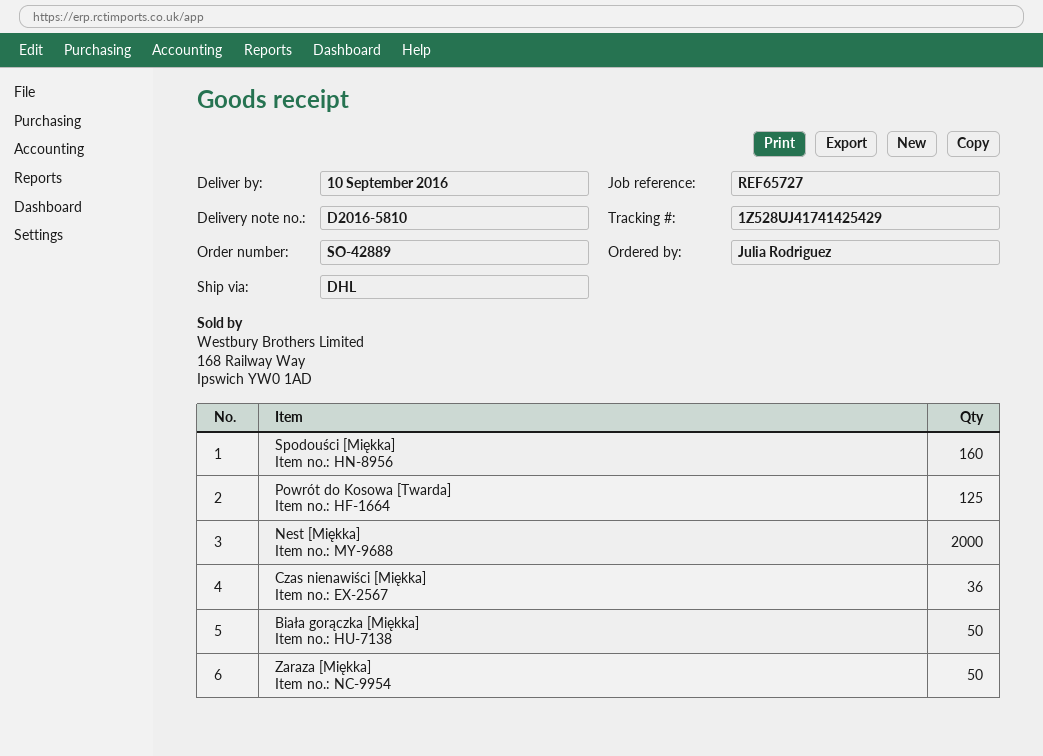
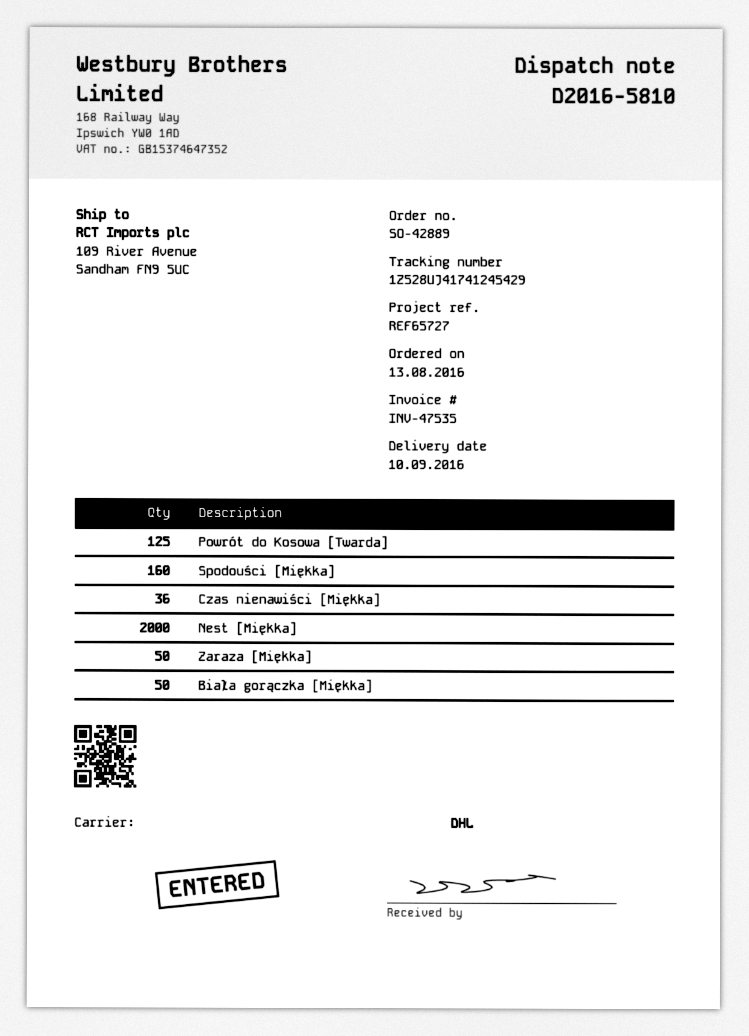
tracking number: 1Z528UJ41741425429 -> 1Z528UJ41741245429

